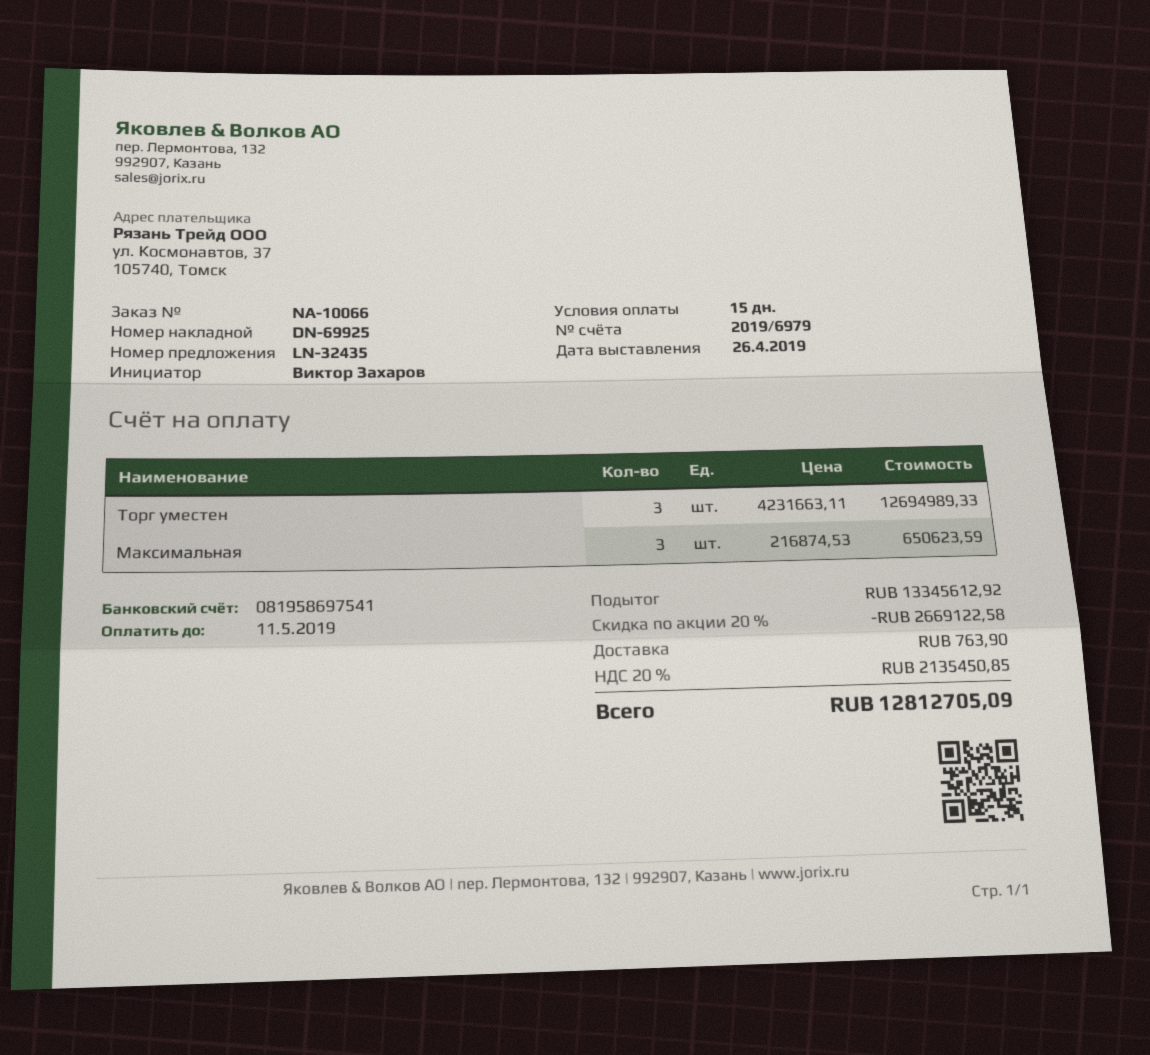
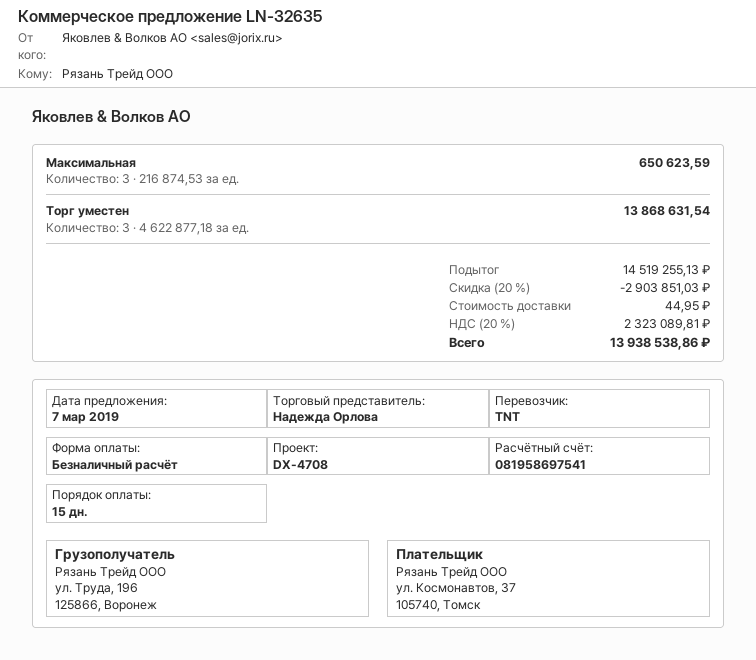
quote number: LN-32435 -> LN-32635
Торг уместен: 3 x 4231663.11 = 12694989.33 -> 3 x 4622877.18 = 13868631.54
subtotal: 13345612.92 -> 14519255.13
discount: 20% = 2669122.58 -> 20% = 2903851.03
shipping: 763.90 -> 44.95
tax: 20% = 2135450.85 -> 20% = 2323089.81
total: 12812705.09 -> 13938538.86

